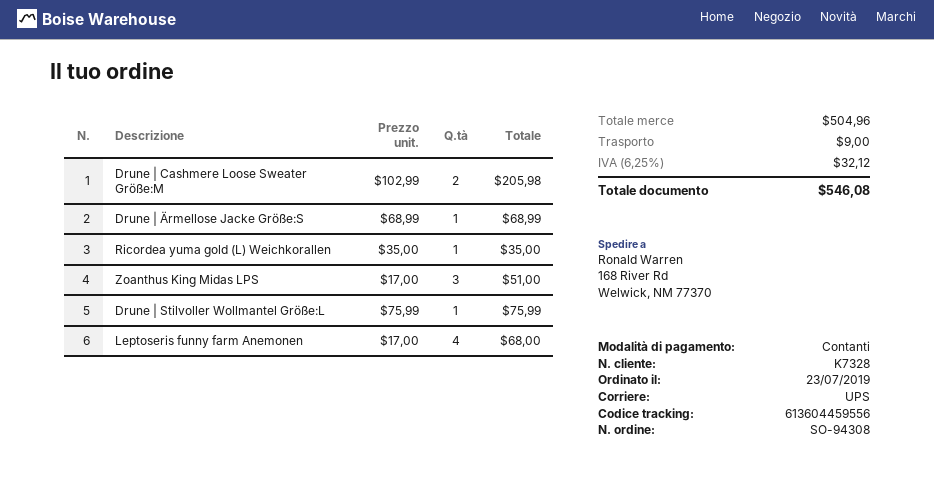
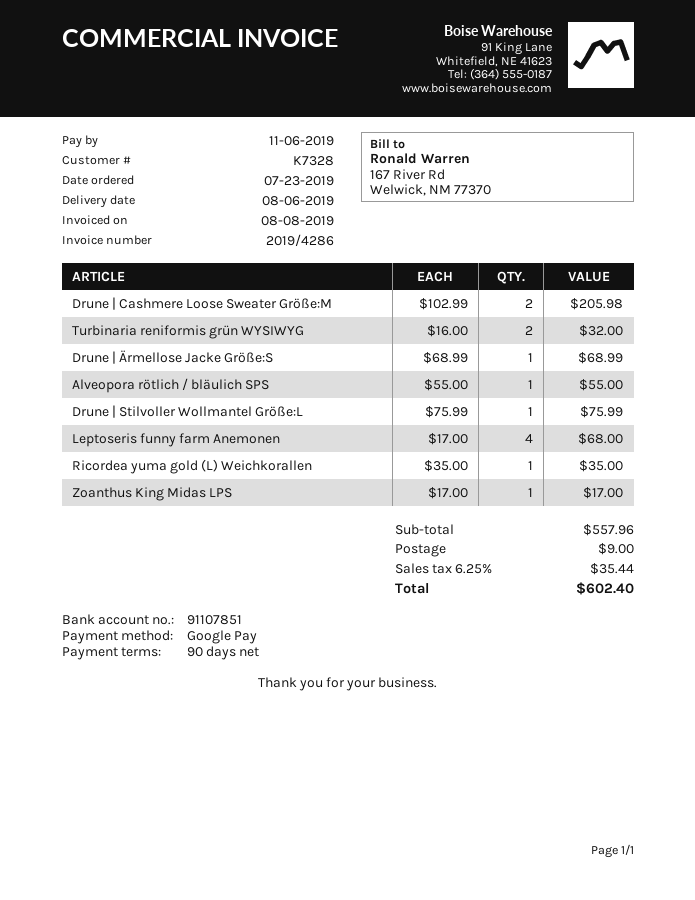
payment method: cash -> Google Pay
Zoanthus King Midas LPS: 3 x 17.00 = 51.00 -> 1 x 17.00 = 17.00
Turbinaria reniformis grün WYSIWYG: none -> 2 x 16.00 = 32.00
Alveopora rötlich / bläulich SPS: none -> 1 x 55.00 = 55.00
subtotal: 504.96 -> 557.96
tax: 6.25% = 32.12 -> 6.25% = 35.44
total: 546.08 -> 602.40

